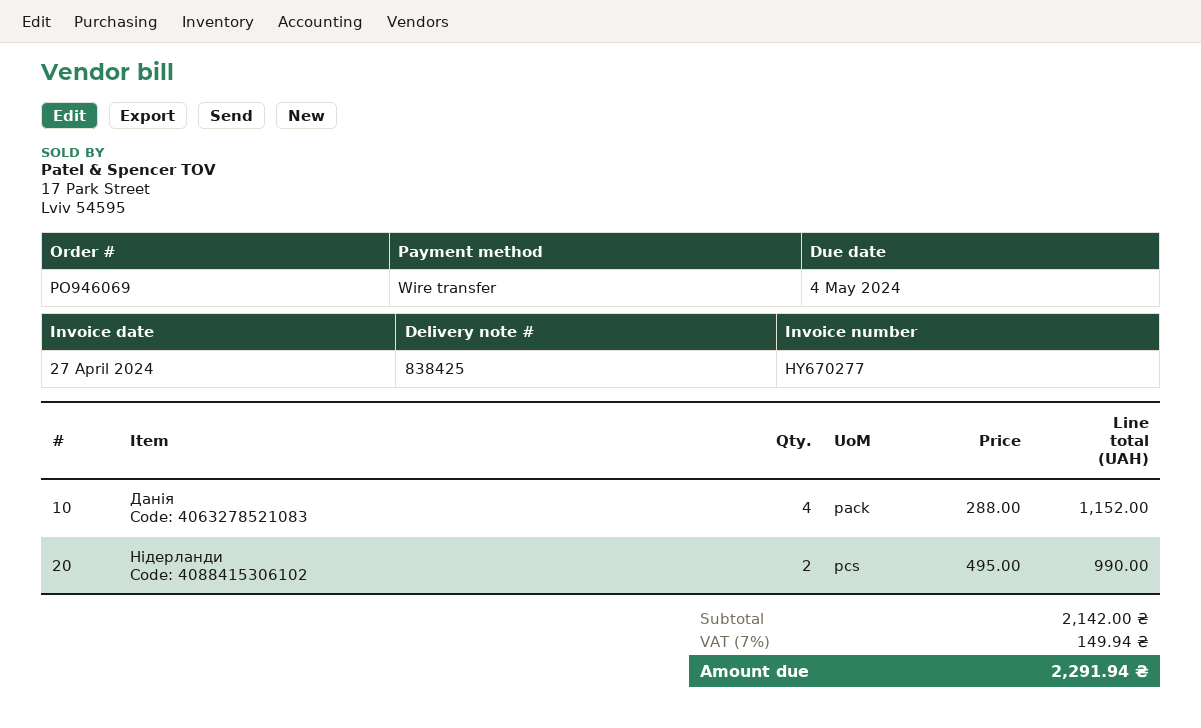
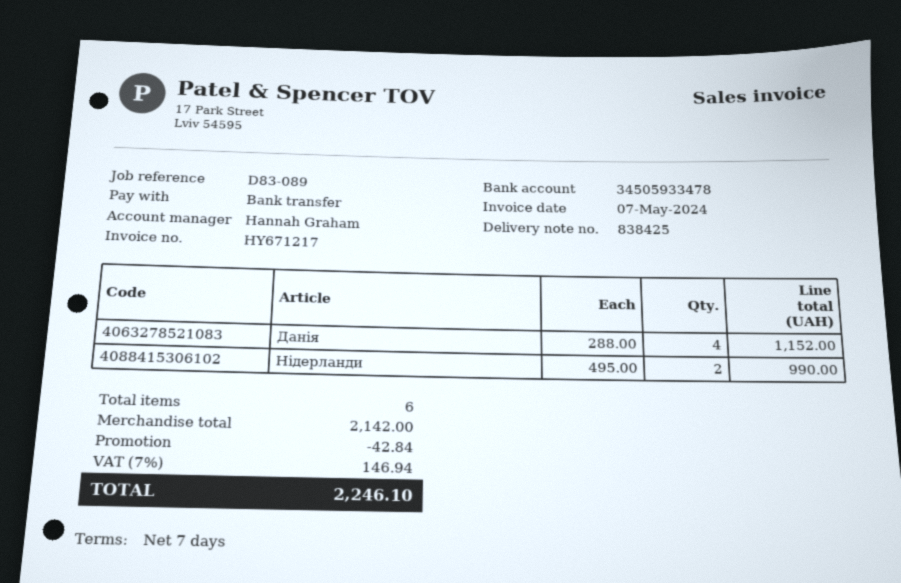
invoice number: HY670277 -> HY671217
invoice date: 2024-04-27 -> 2024-05-07
discount: none -> 42.84
tax: 7% = 149.94 -> 7% = 146.94
total: 2291.94 -> 2246.10

